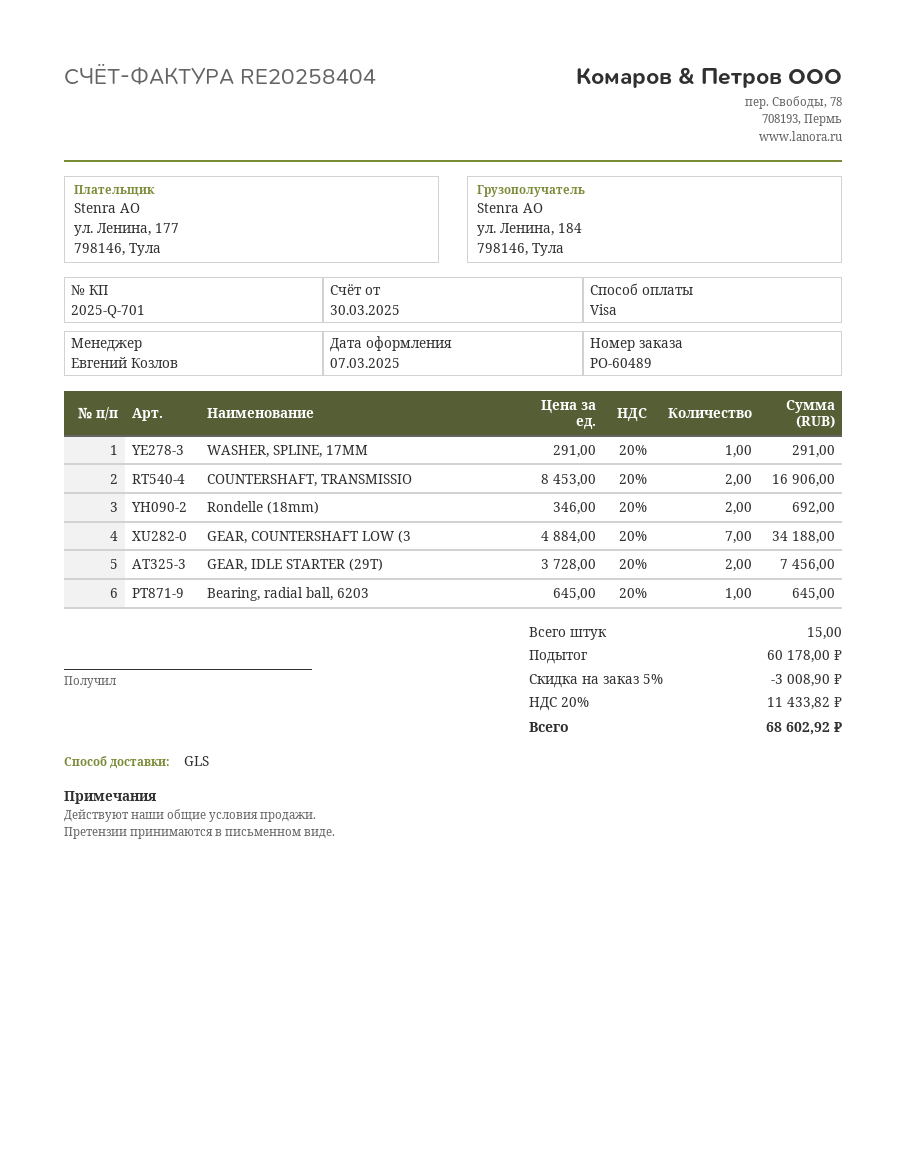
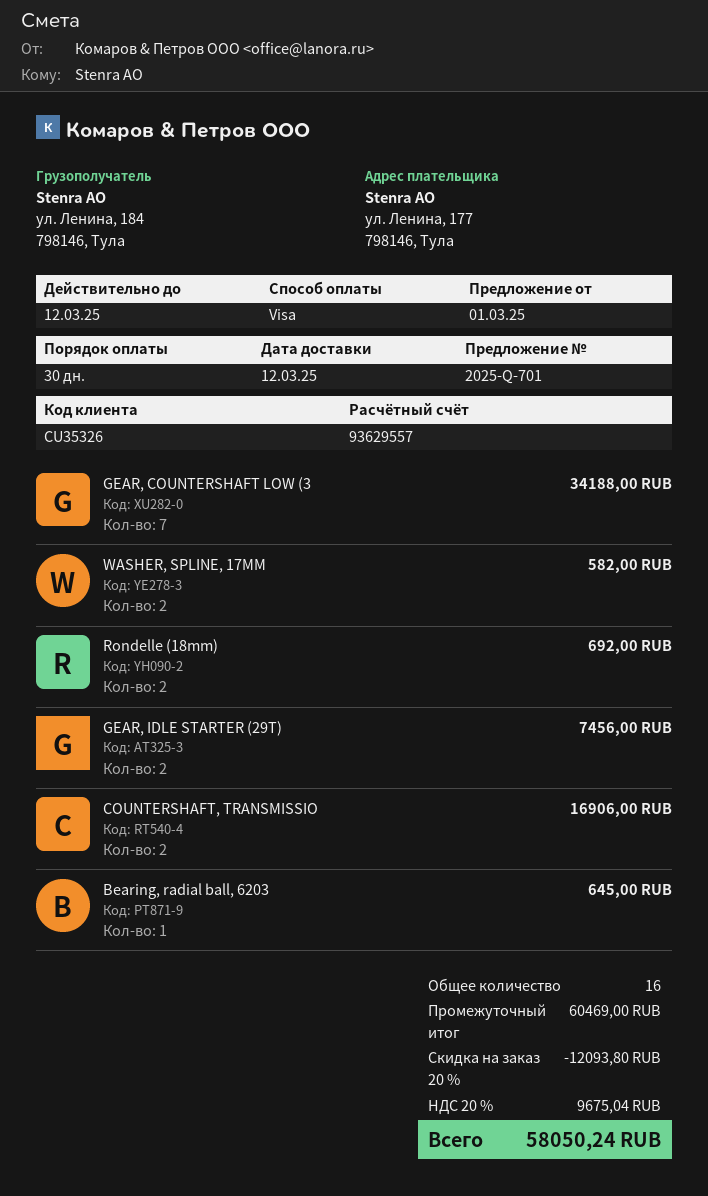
WASHER, SPLINE, 17MM: 1 for 291.00 -> 2 for 582.00
total quantity: 15 -> 16
subtotal: 60178.00 -> 60469.00
discount: 5% = 3008.90 -> 20% = 12093.80
tax: 20% = 11433.82 -> 20% = 9675.04
total: 68602.92 -> 58050.24

